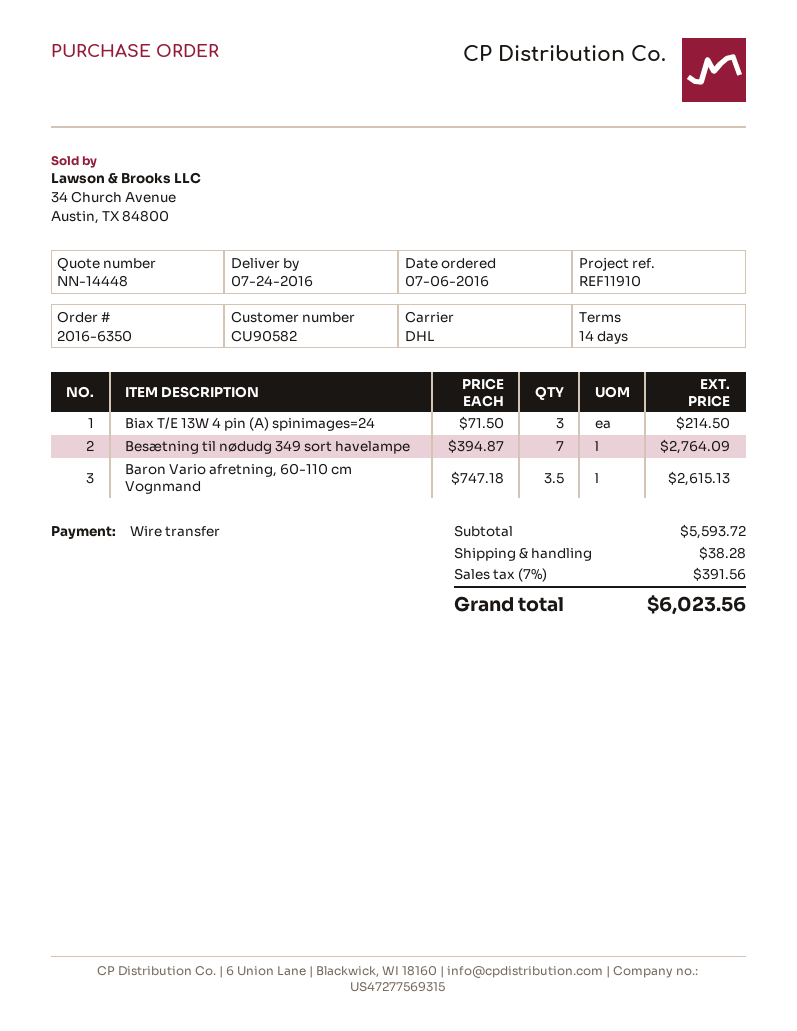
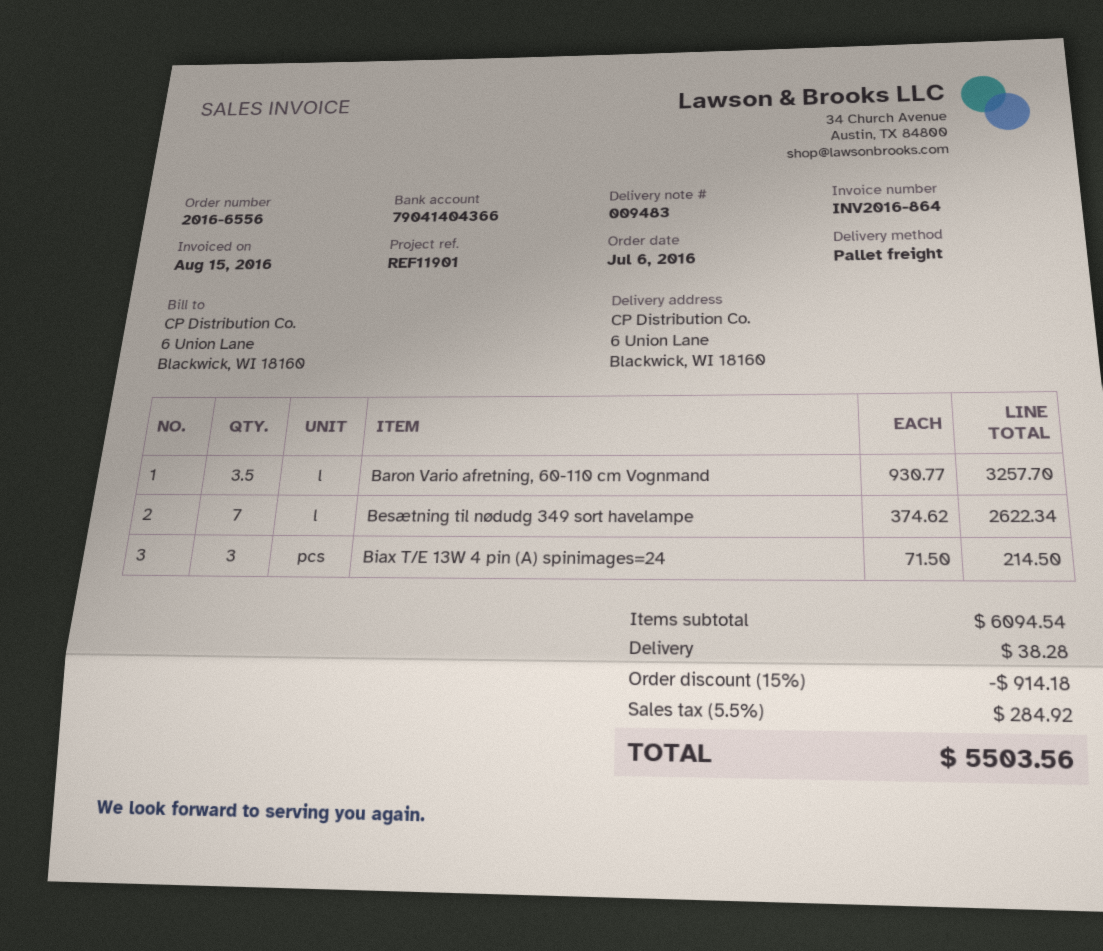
order number: 2016-6350 -> 2016-6556
reference: REF11910 -> REF11901
shipping method: DHL -> pallet freight
Besætning til nødudg 349 sort havelampe: 7 x 394.87 = 2764.09 -> 7 x 374.62 = 2622.34
Baron Vario afretning, 60-110 cm Vognmand: 3.5 x 747.18 = 2615.13 -> 3.5 x 930.77 = 3257.70
subtotal: 5593.72 -> 6094.54
discount: none -> 15% = 914.18
tax: 7% = 391.56 -> 5.5% = 284.92
total: 6023.56 -> 5503.56

